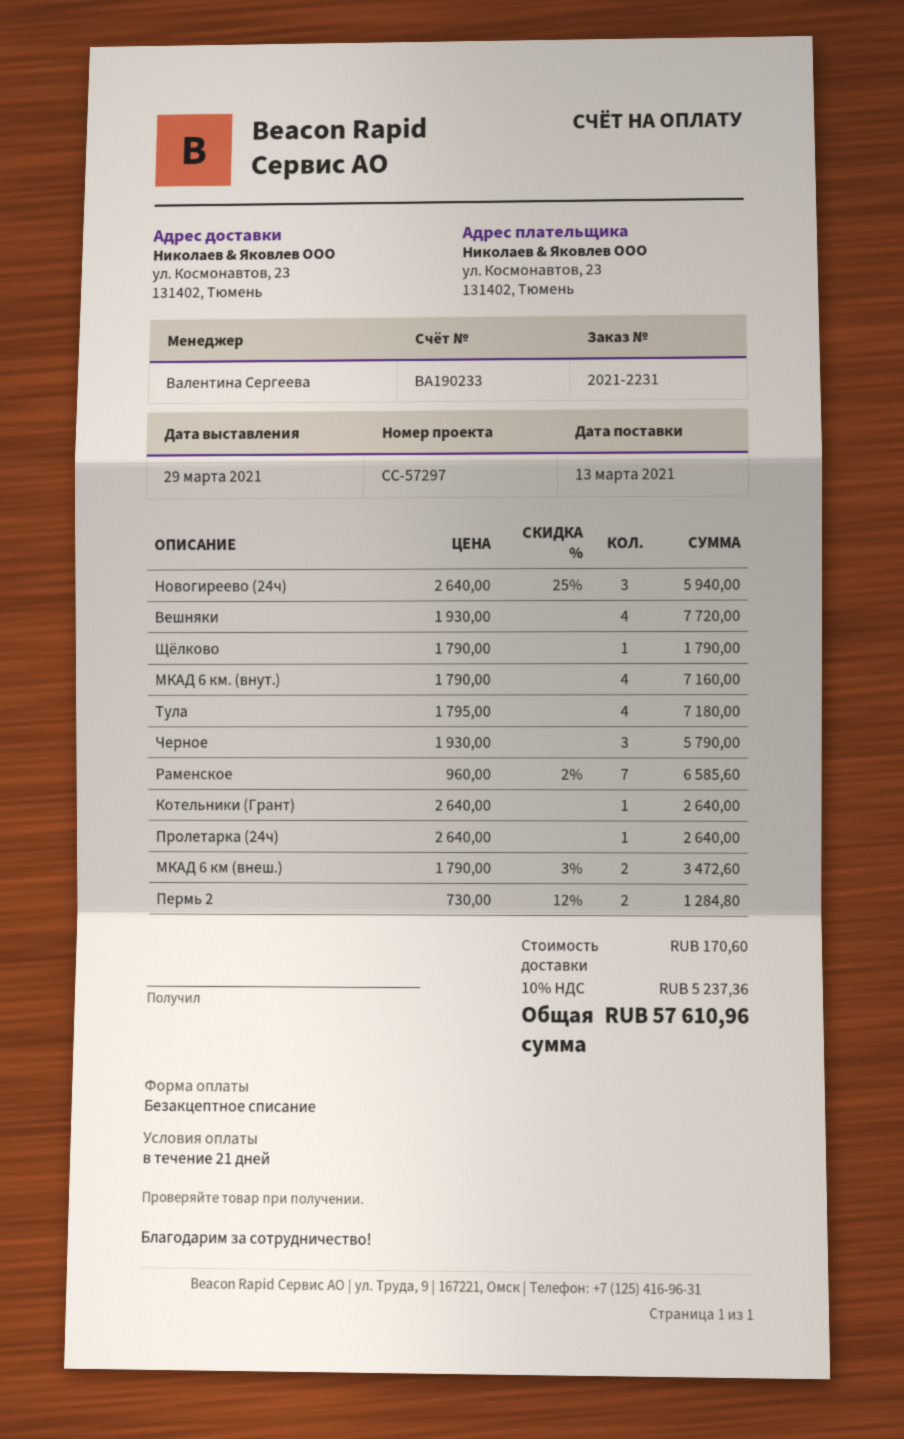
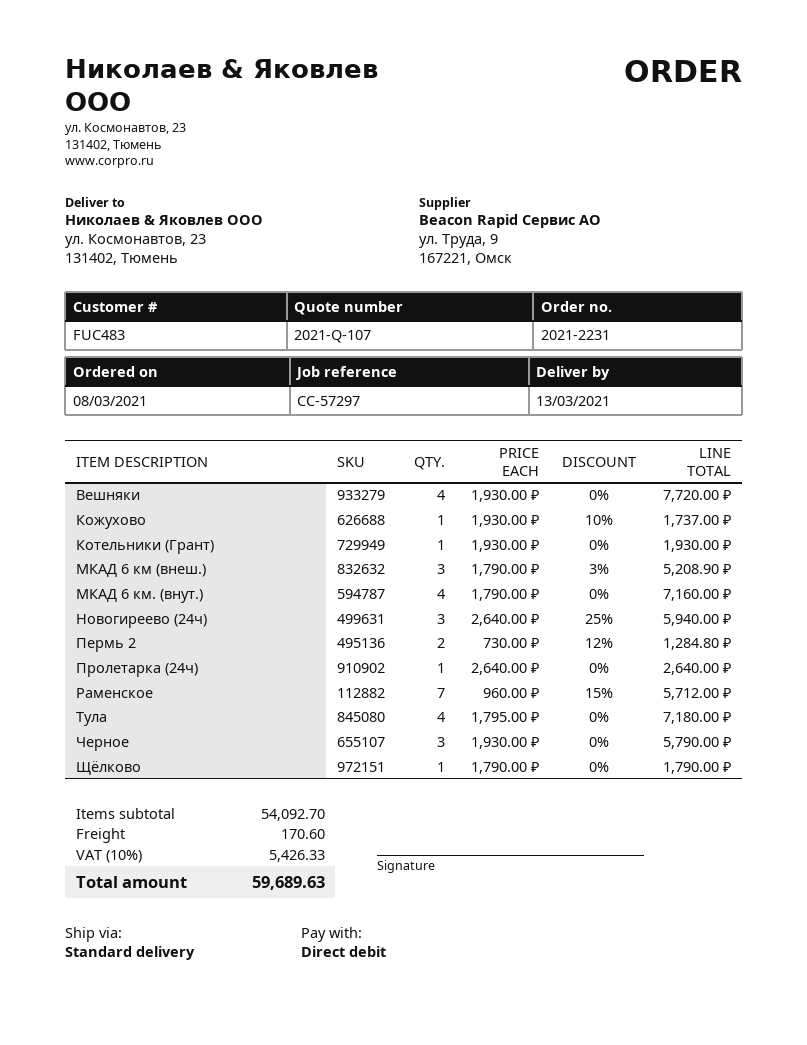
Раменское: 7 x 960.00 - 2% = 6585.60 -> 7 x 960.00 - 15% = 5712.00
Котельники (Грант): 1 x 2640.00 = 2640.00 -> 1 x 1930.00 = 1930.00
МКАД 6 км (внеш.): 2 x 1790.00 - 3% = 3472.60 -> 3 x 1790.00 - 3% = 5208.90
Кожухово: none -> 1 x 1930.00 - 10% = 1737.00
tax: 10% = 5237.36 -> 10% = 5426.33
total: 57610.96 -> 59689.63

